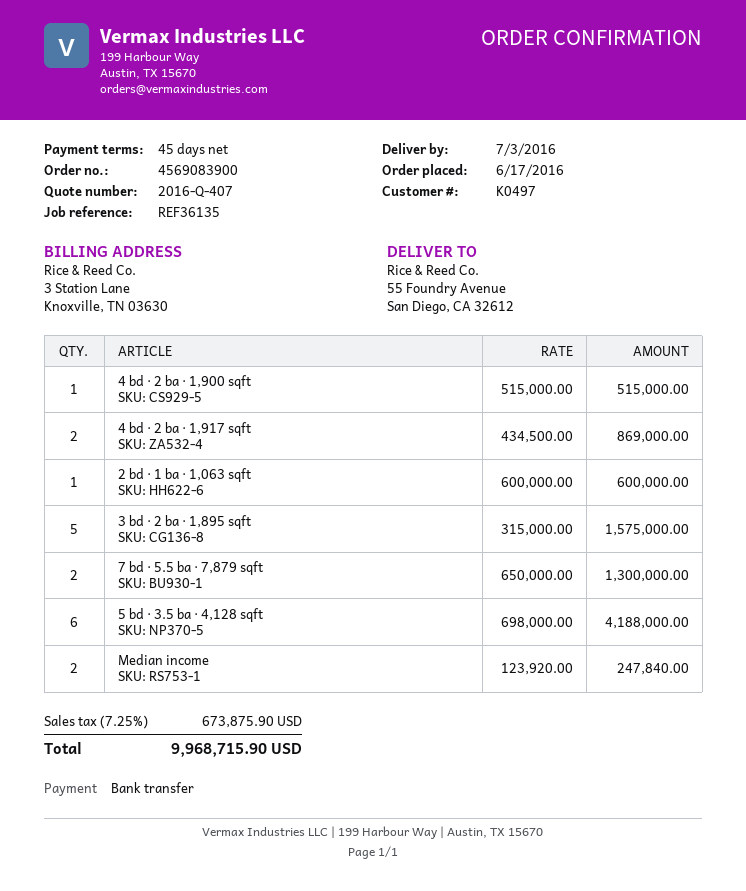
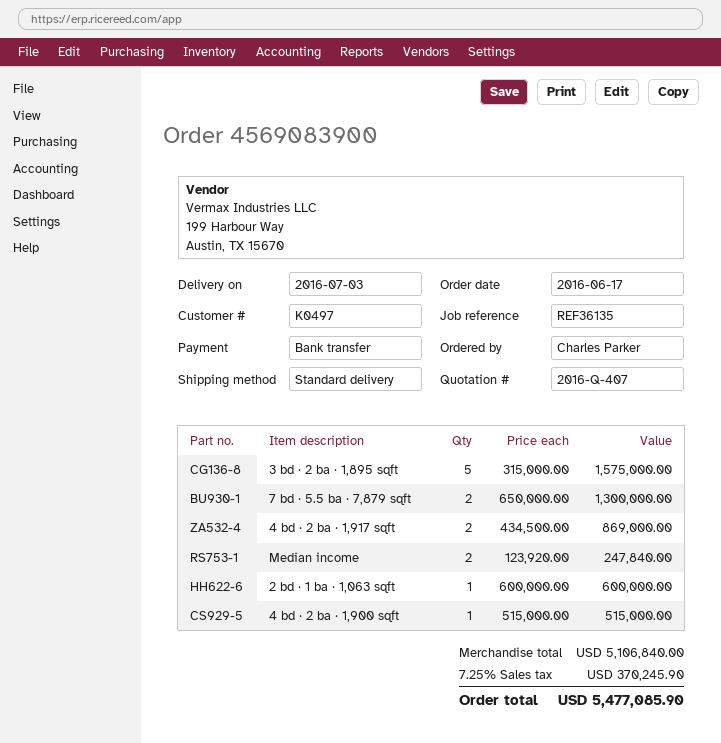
5 bd · 3.5 ba · 4,128 sqft: 6 x 698000.00 = 4188000.00 -> none
tax: 7.25% = 673875.90 -> 7.25% = 370245.90
total: 9968715.90 -> 5477085.90

